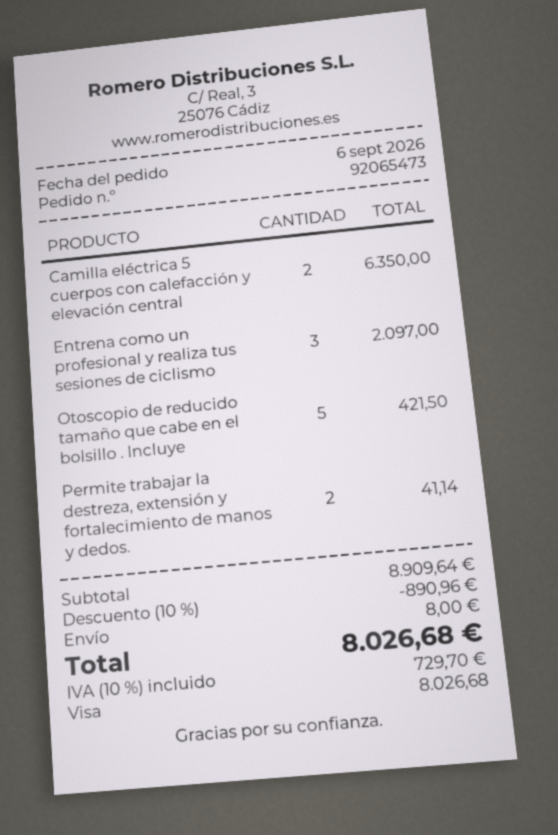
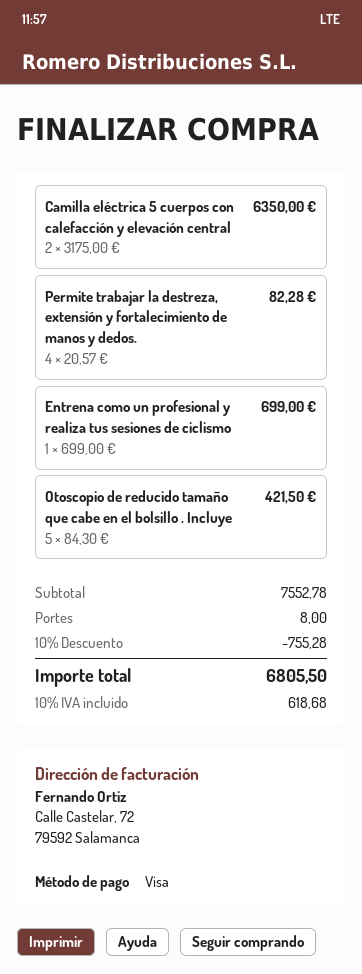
Entrena como un profesional y realiza tus sesiones de ciclismo: 3 for 2097.00 -> 1 for 699.00
Permite trabajar la destreza, extensión y fortalecimiento de manos y dedos.: 2 for 41.14 -> 4 for 82.28
subtotal: 8909.64 -> 7552.78
discount: 10% = 890.96 -> 10% = 755.28
tax: 10% = 729.70 -> 10% = 618.68
total: 8026.68 -> 6805.50

